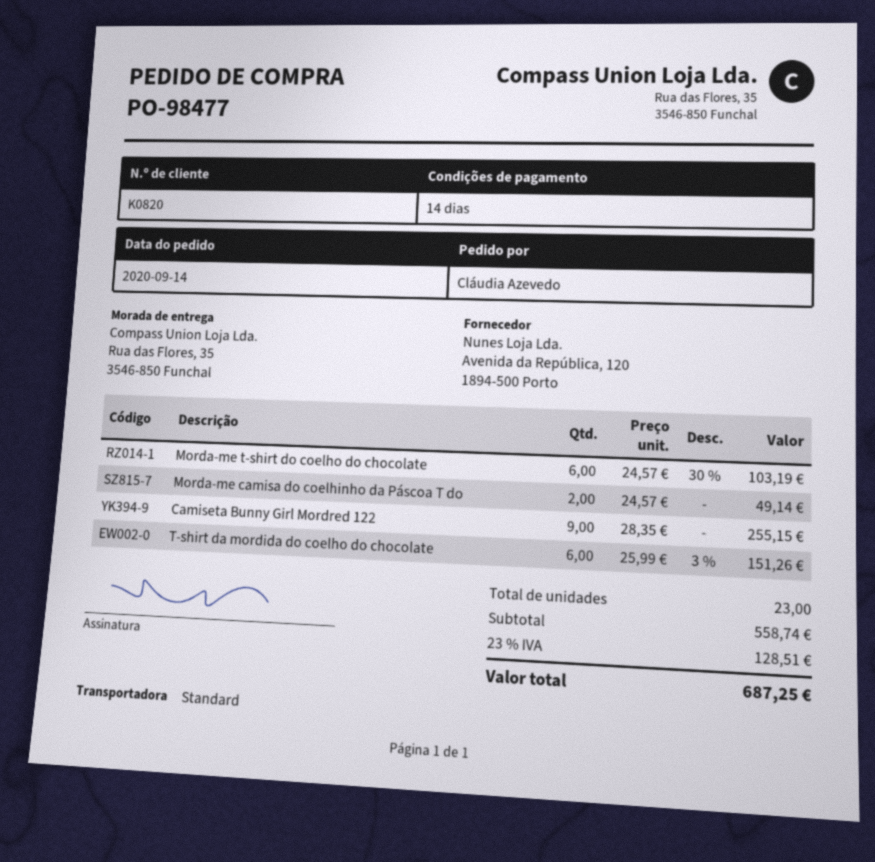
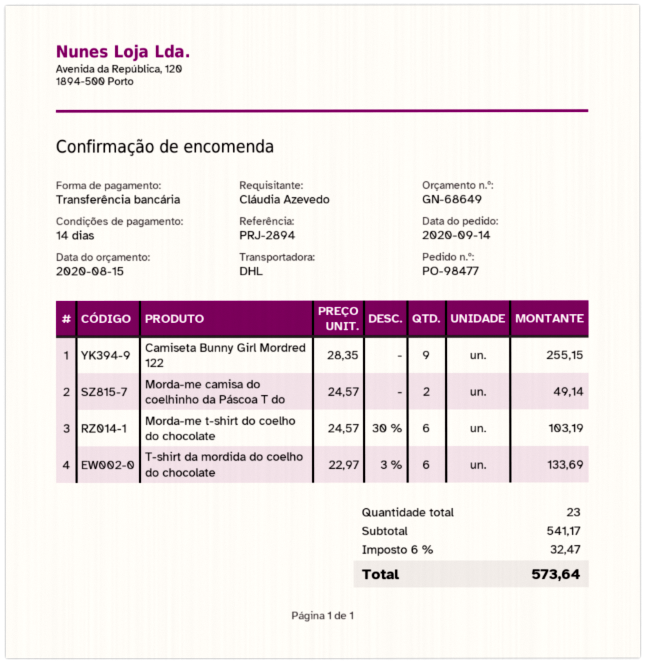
shipping method: standard -> DHL
T-shirt da mordida do coelho do chocolate: 6 x 25.99 - 3% = 151.26 -> 6 x 22.97 - 3% = 133.69
subtotal: 558.74 -> 541.17
tax: 23% = 128.51 -> 6% = 32.47
total: 687.25 -> 573.64

